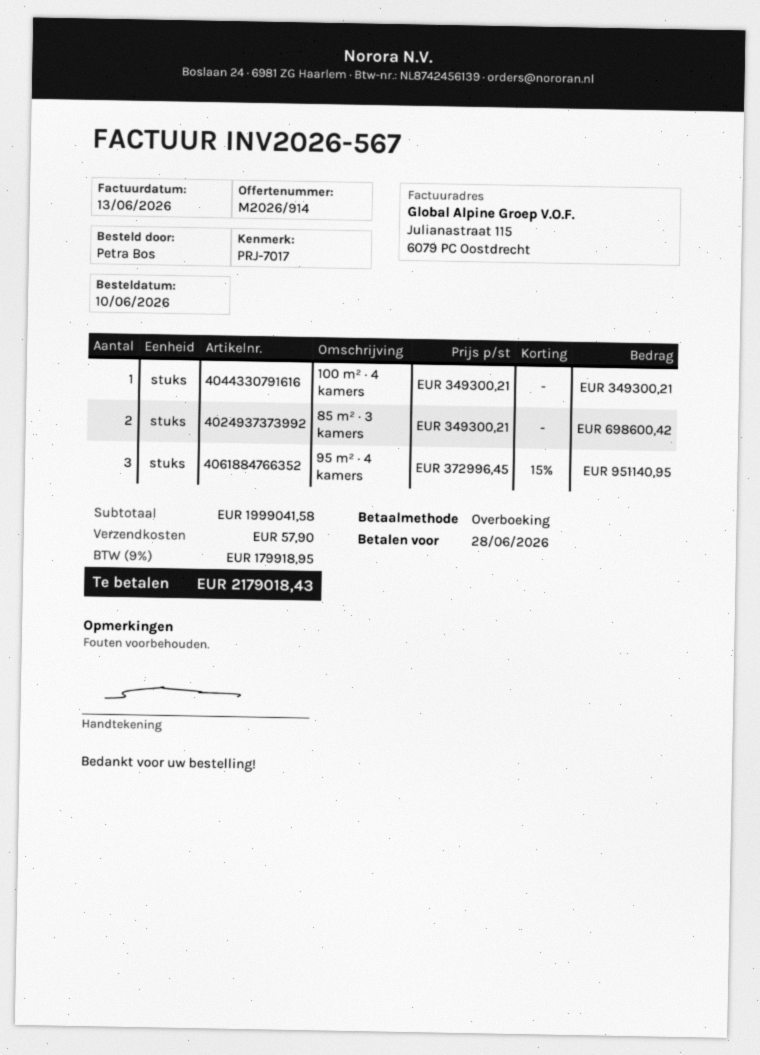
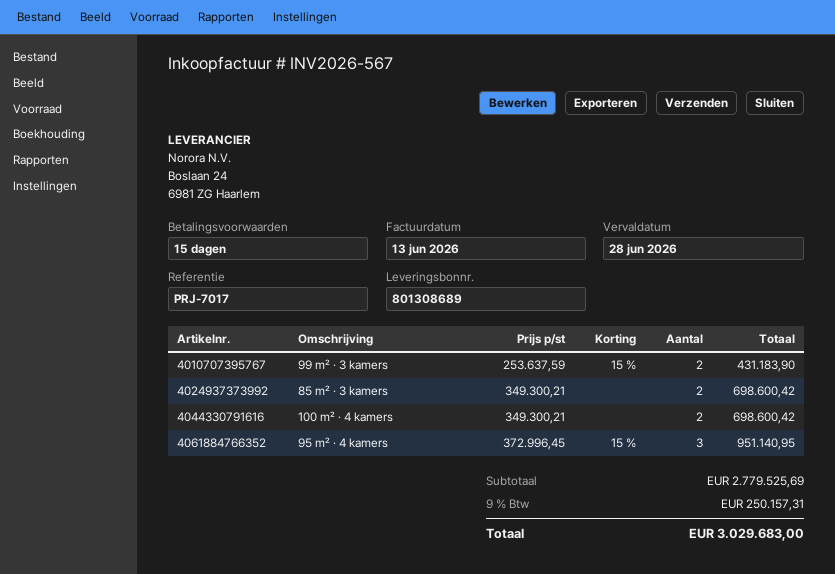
100 m² · 4 kamers: 1 x 349300.21 = 349300.21 -> 2 x 349300.21 = 698600.42
99 m² · 3 kamers: none -> 2 x 253637.59 - 15% = 431183.90
subtotal: 1999041.58 -> 2779525.69
shipping: 57.90 -> none
tax: 9% = 179918.95 -> 9% = 250157.31
total: 2179018.43 -> 3029683.00

